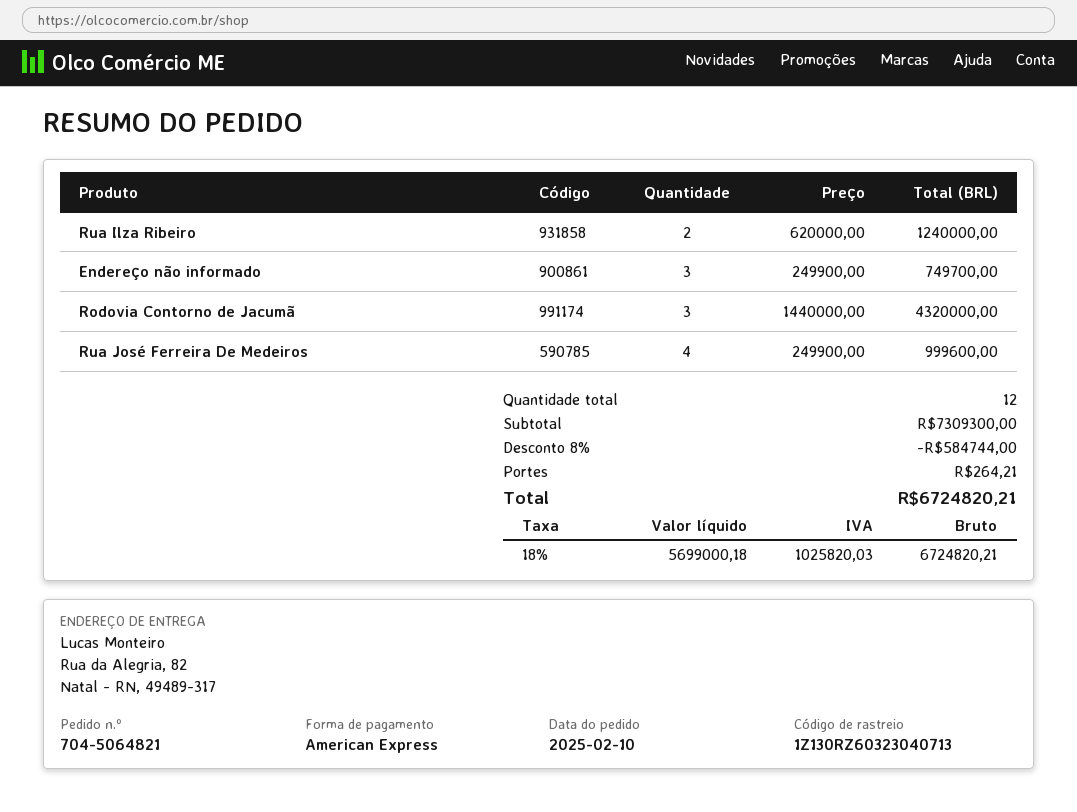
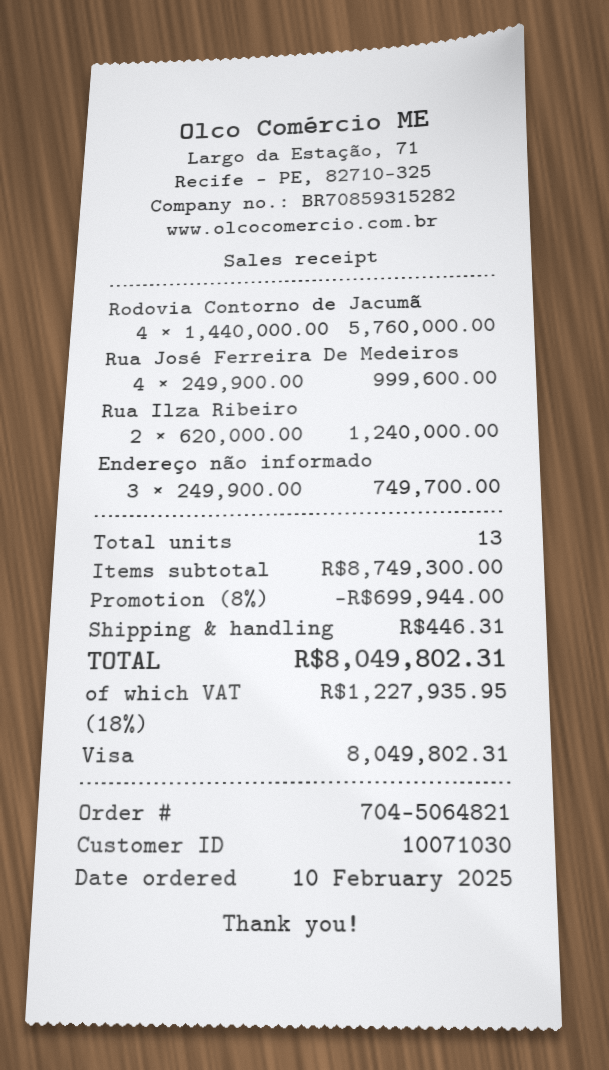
payment method: American Express -> Visa
Rodovia Contorno de Jacumã: 3 x 1440000.00 = 4320000.00 -> 4 x 1440000.00 = 5760000.00
total quantity: 12 -> 13
subtotal: 7309300.00 -> 8749300.00
discount: 8% = 584744.00 -> 8% = 699944.00
shipping: 264.21 -> 446.31
tax: 18% = 1025820.03 -> 18% = 1227935.95
total: 6724820.21 -> 8049802.31

